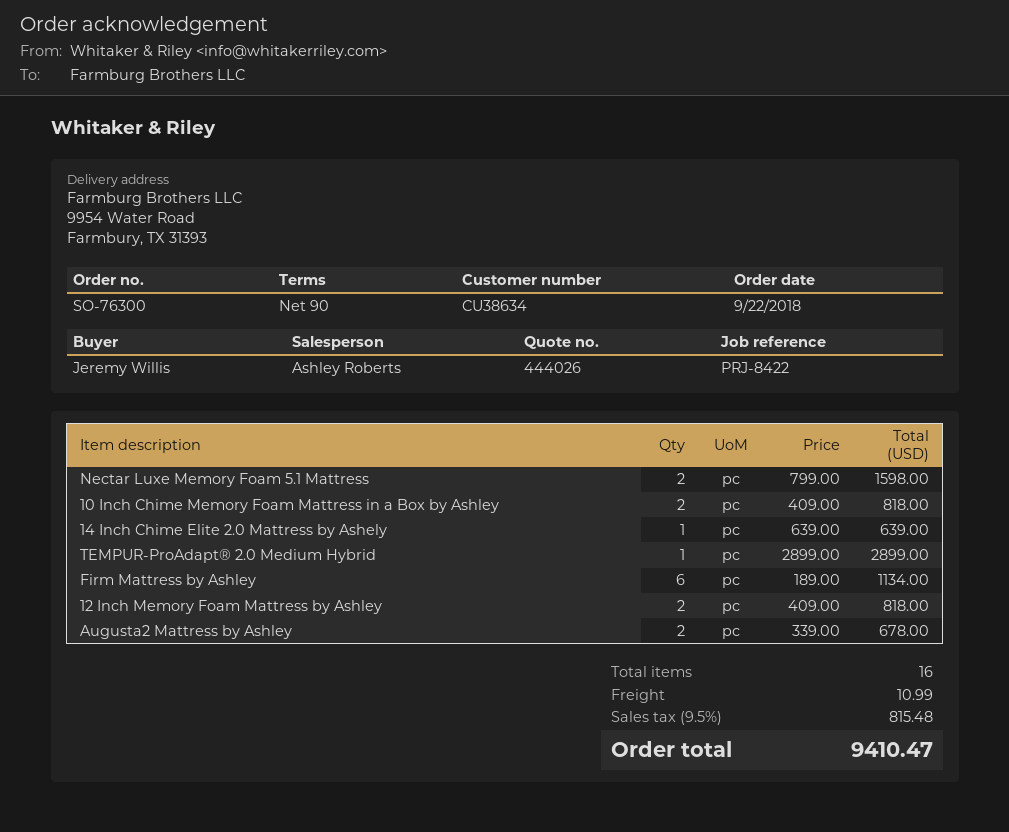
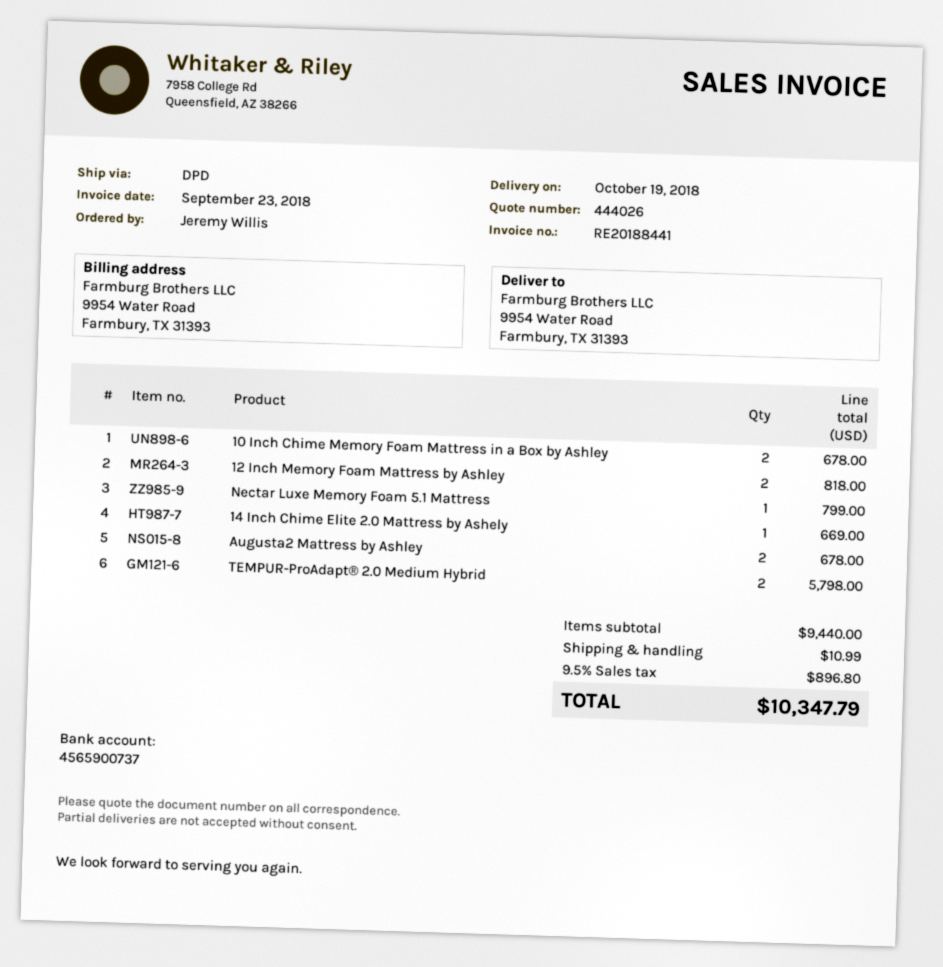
Nectar Luxe Memory Foam 5.1 Mattress: 2 for 1598.00 -> 1 for 799.00
10 Inch Chime Memory Foam Mattress in a Box by Ashley: 2 for 818.00 -> 2 for 678.00
14 Inch Chime Elite 2.0 Mattress by Ashely: 1 for 639.00 -> 1 for 669.00
TEMPUR-ProAdapt® 2.0 Medium Hybrid: 1 for 2899.00 -> 2 for 5798.00
Firm Mattress by Ashley: 6 for 1134.00 -> none
tax: 9.5% = 815.48 -> 9.5% = 896.80
total: 9410.47 -> 10347.79

